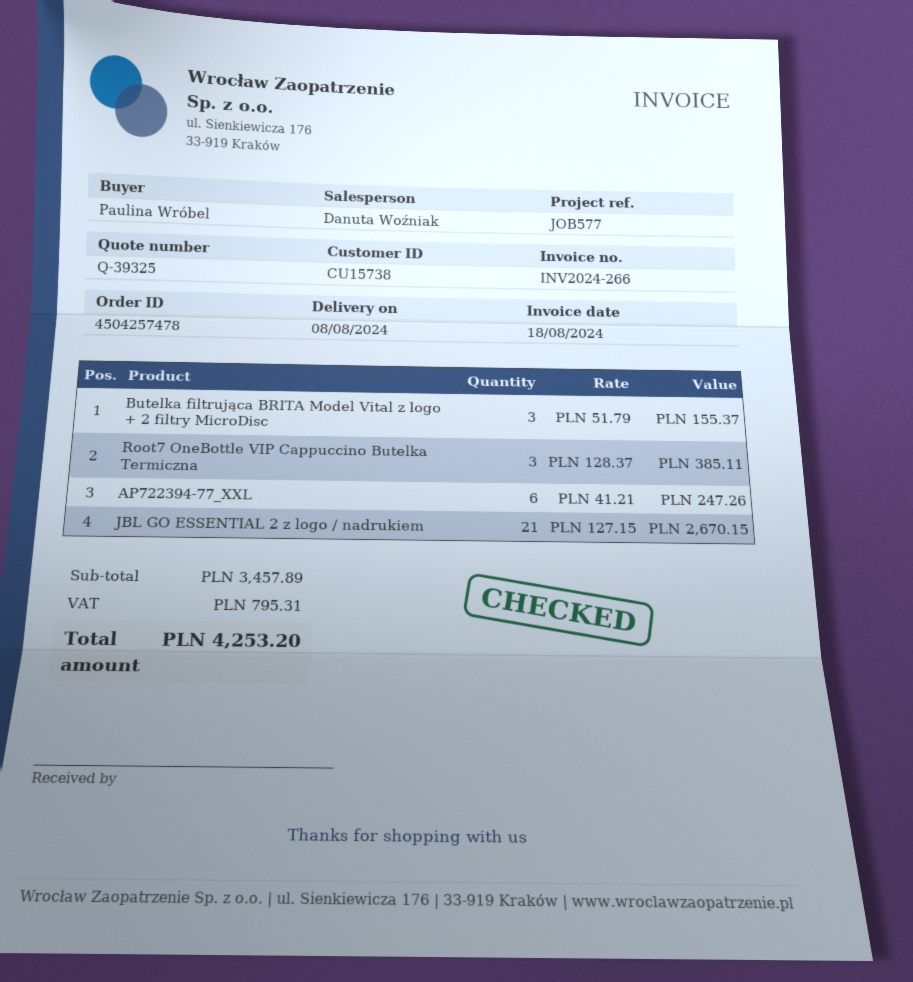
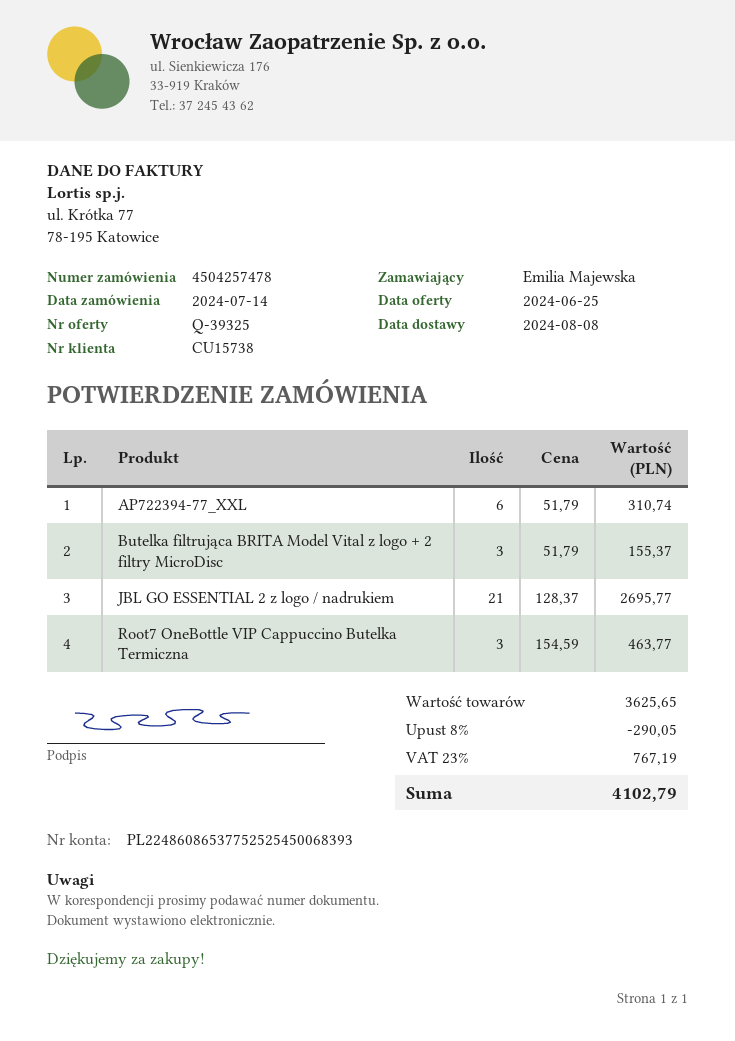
ordered by: Paulina Wróbel -> Emilia Majewska
Root7 OneBottle VIP Cappuccino Butelka Termiczna: 3 x 128.37 = 385.11 -> 3 x 154.59 = 463.77
AP722394-77_XXL: 6 x 41.21 = 247.26 -> 6 x 51.79 = 310.74
JBL GO ESSENTIAL 2 z logo / nadrukiem: 21 x 127.15 = 2670.15 -> 21 x 128.37 = 2695.77
subtotal: 3457.89 -> 3625.65
discount: none -> 8% = 290.05
tax: 795.31 -> 767.19
total: 4253.20 -> 4102.79

